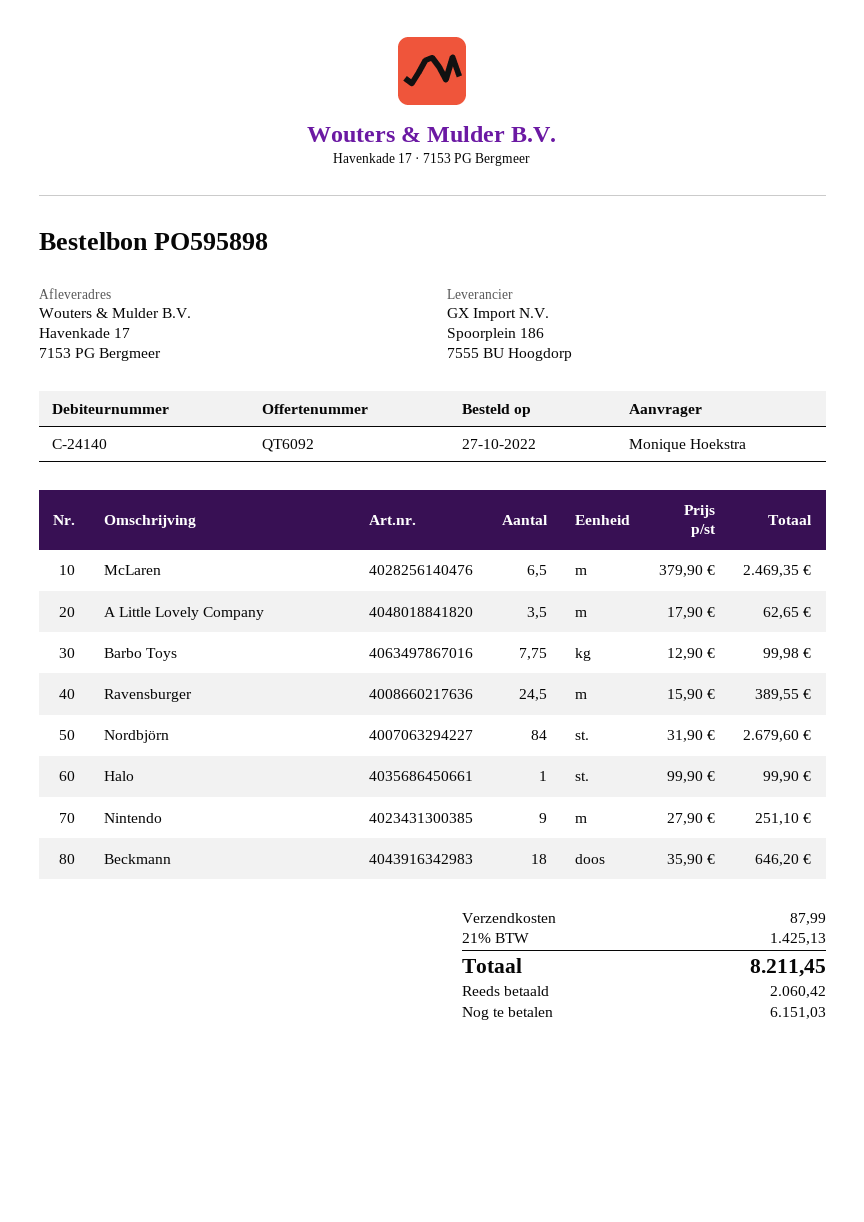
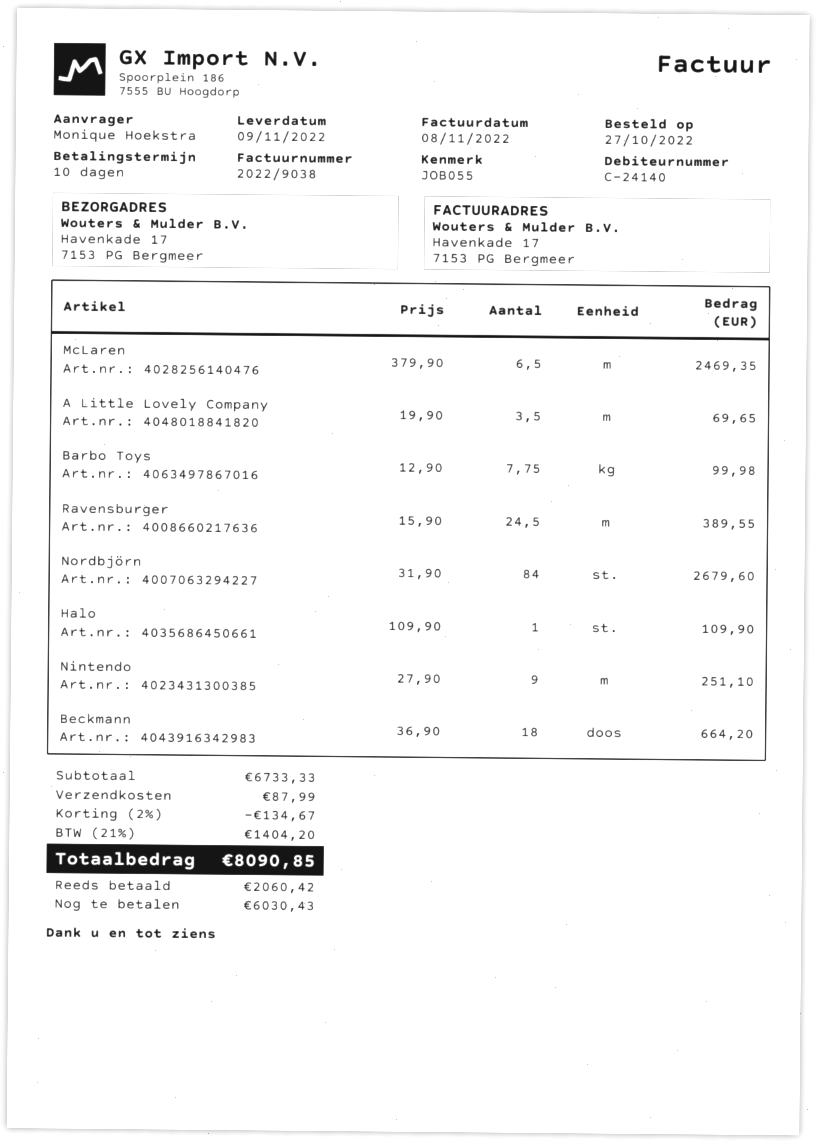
A Little Lovely Company: 3.5 x 17.90 = 62.65 -> 3.5 x 19.90 = 69.65
Halo: 1 x 99.90 = 99.90 -> 1 x 109.90 = 109.90
Beckmann: 18 x 35.90 = 646.20 -> 18 x 36.90 = 664.20
discount: none -> 2% = 134.67
tax: 21% = 1425.13 -> 21% = 1404.20
total: 8211.45 -> 8090.85
balance: 6151.03 -> 6030.43

